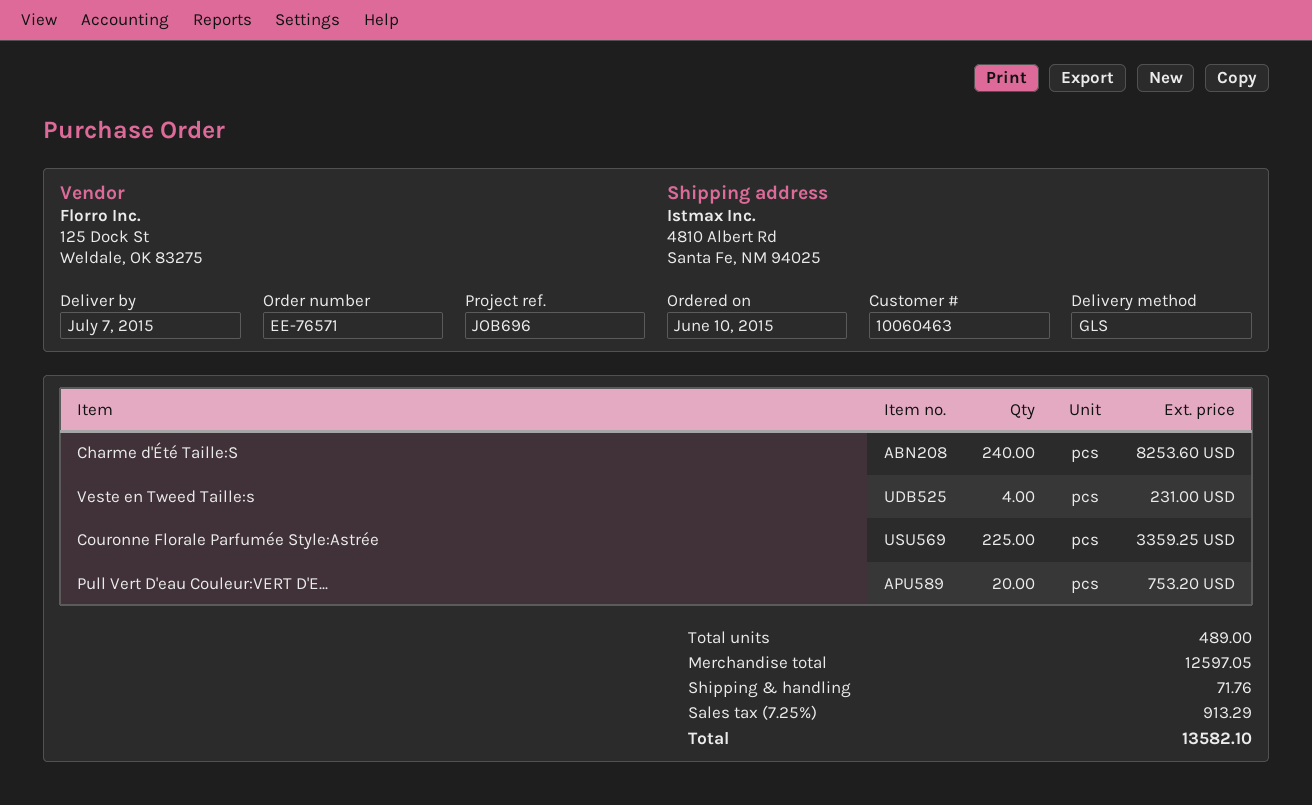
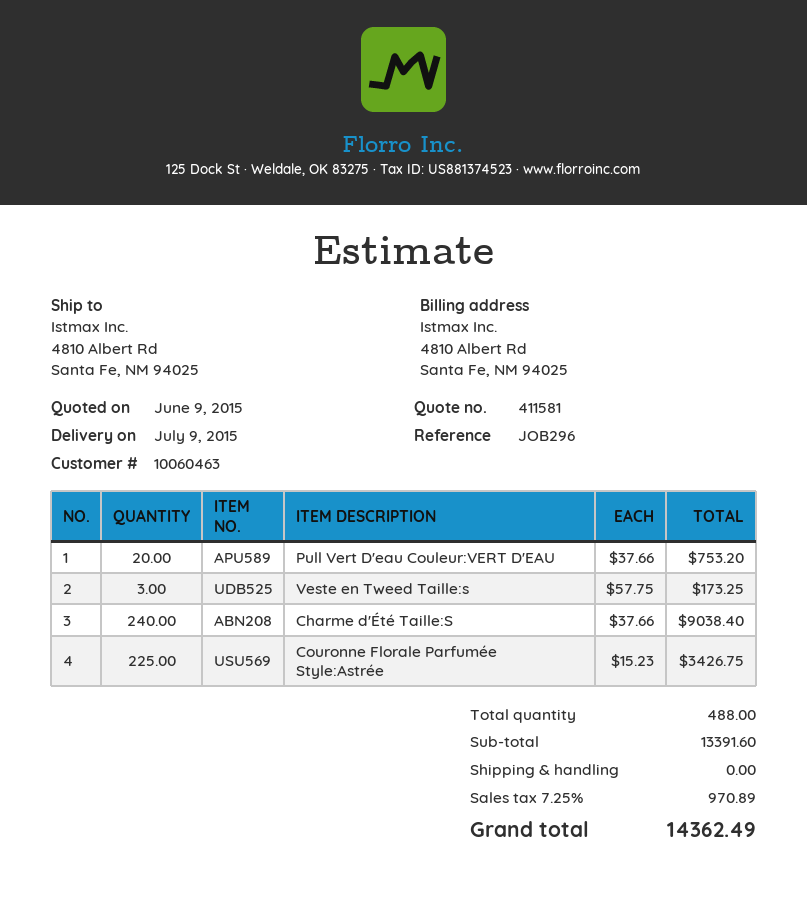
delivery date: 2015-07-07 -> 2015-07-09
reference: JOB696 -> JOB296
Charme d'Été Taille:S: 240 for 8253.60 -> 240 for 9038.40
Veste en Tweed Taille:s: 4 for 231.00 -> 3 for 173.25
Couronne Florale Parfumée Style:Astrée: 225 for 3359.25 -> 225 for 3426.75
total quantity: 489 -> 488
subtotal: 12597.05 -> 13391.60
shipping: 71.76 -> 0.00
tax: 7.25% = 913.29 -> 7.25% = 970.89
total: 13582.10 -> 14362.49

